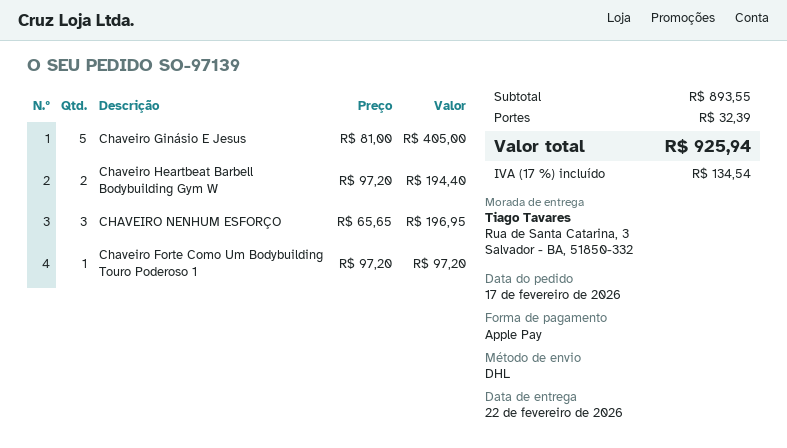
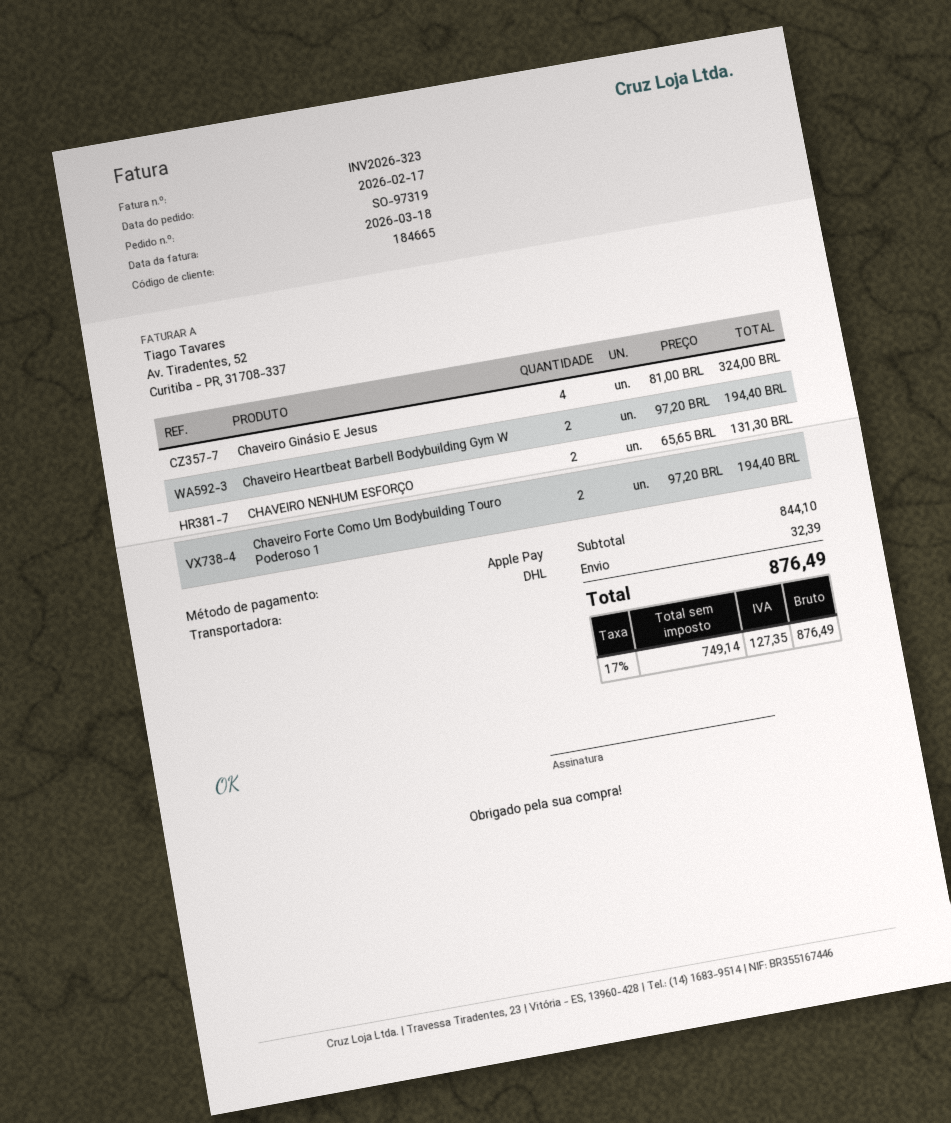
order number: SO-97139 -> SO-97319
Chaveiro Ginásio E Jesus: 5 x 81.00 = 405.00 -> 4 x 81.00 = 324.00
CHAVEIRO NENHUM ESFORÇO: 3 x 65.65 = 196.95 -> 2 x 65.65 = 131.30
Chaveiro Forte Como Um Bodybuilding Touro Poderoso 1: 1 x 97.20 = 97.20 -> 2 x 97.20 = 194.40
subtotal: 893.55 -> 844.10
tax: 17% = 134.54 -> 17% = 127.35
total: 925.94 -> 876.49

